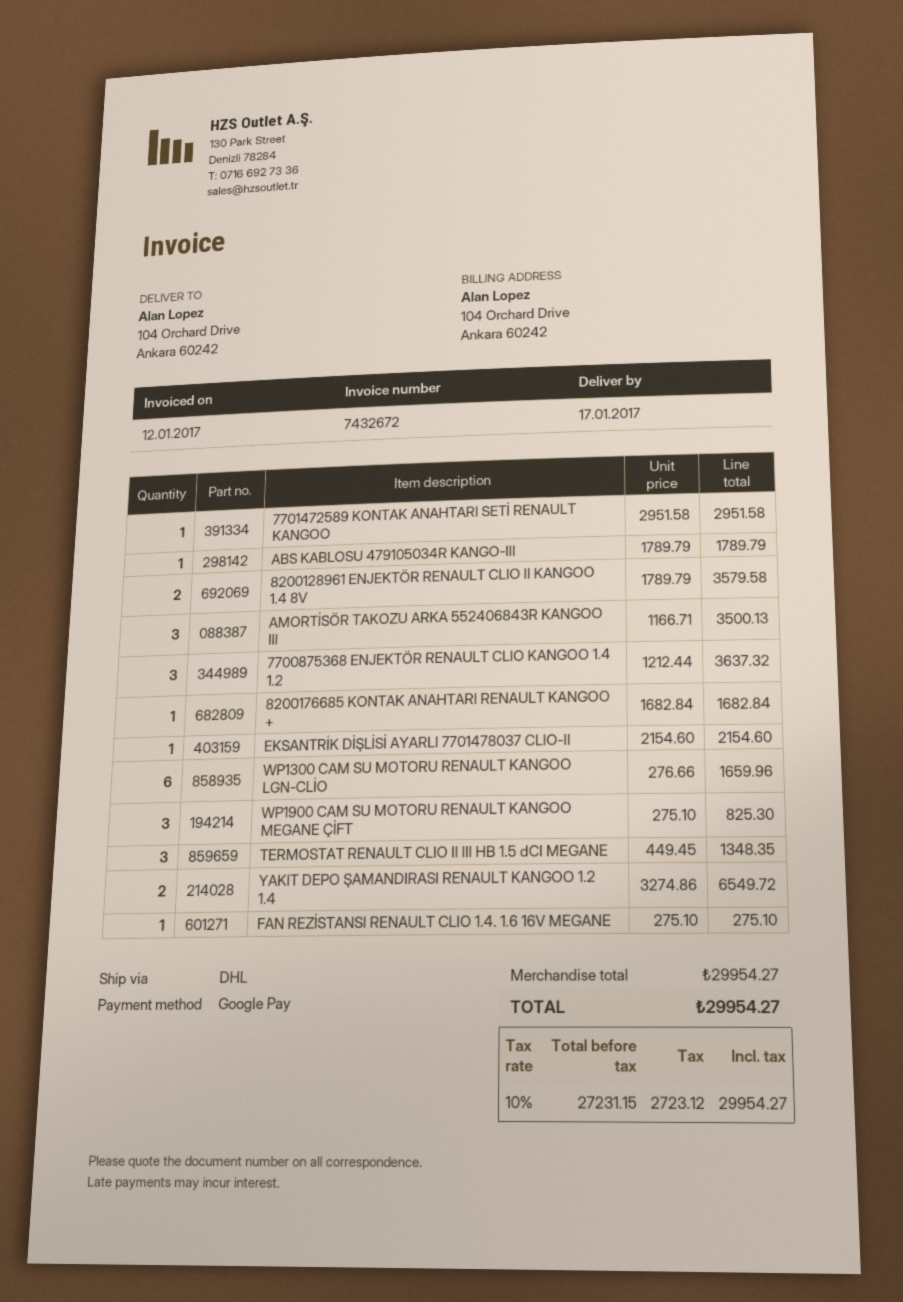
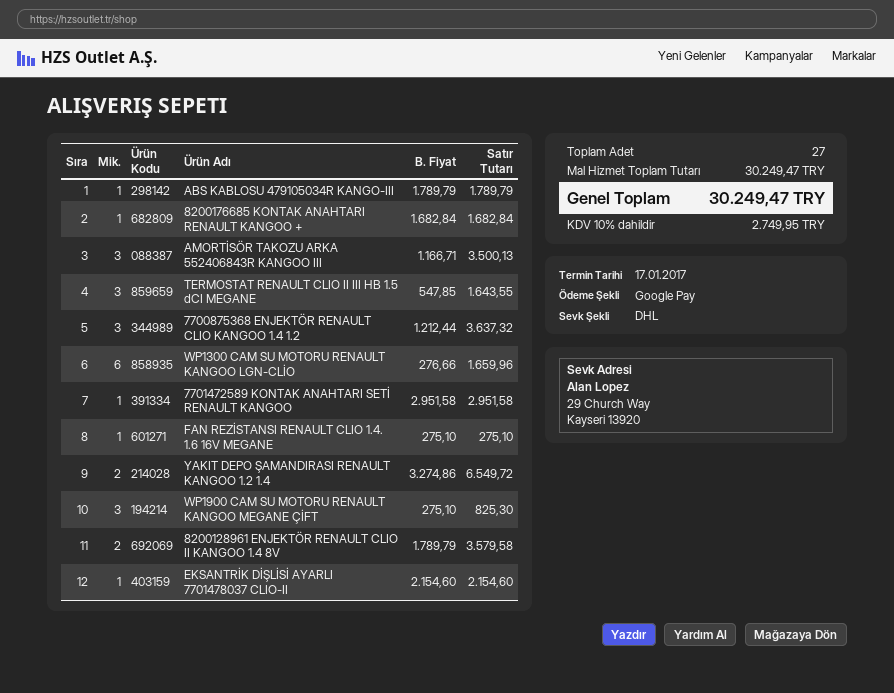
ship to: 104 Orchard Drive, Ankara 60242 -> 29 Church Way, Kayseri 13920
TERMOSTAT RENAULT CLIO II III HB 1.5 dCI MEGANE: 3 x 449.45 = 1348.35 -> 3 x 547.85 = 1643.55
subtotal: 29954.27 -> 30249.47
tax: 10% = 2723.12 -> 10% = 2749.95
total: 29954.27 -> 30249.47

